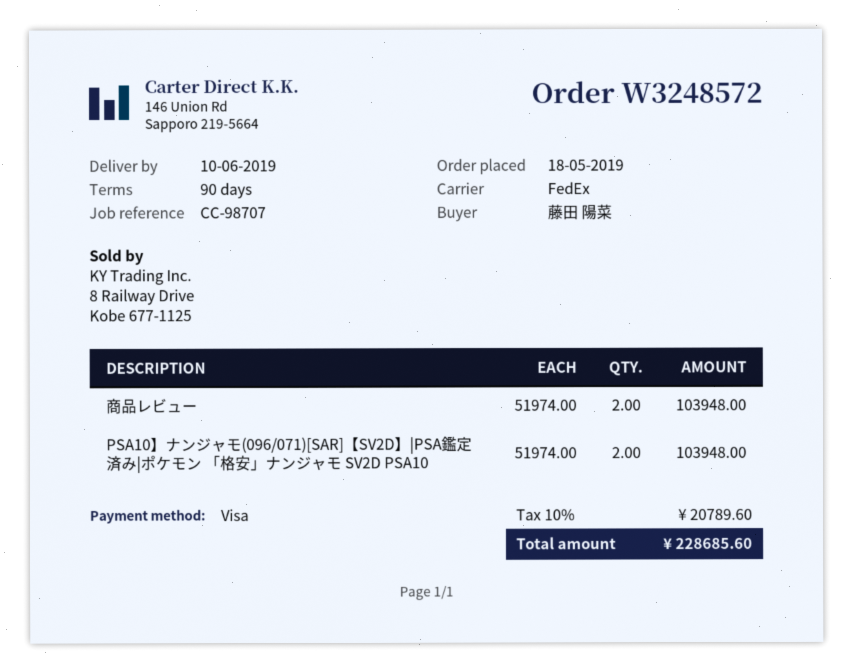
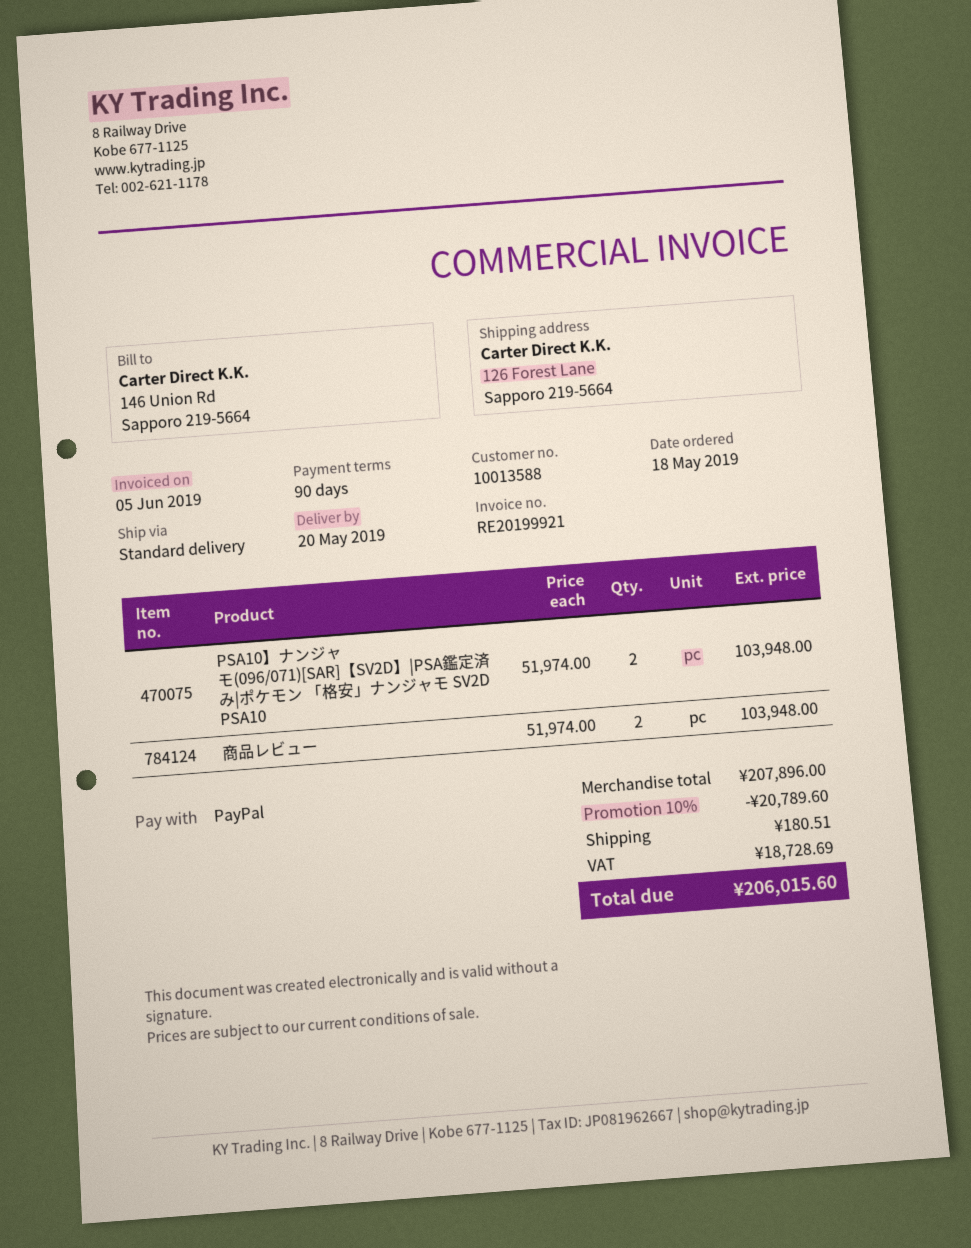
delivery date: 2019-06-10 -> 2019-05-20
payment method: Visa -> PayPal
shipping method: FedEx -> standard
discount: none -> 10% = 20789.60
shipping: none -> 180.51
tax: 20789.60 -> 18728.69
total: 228685.60 -> 206015.60

